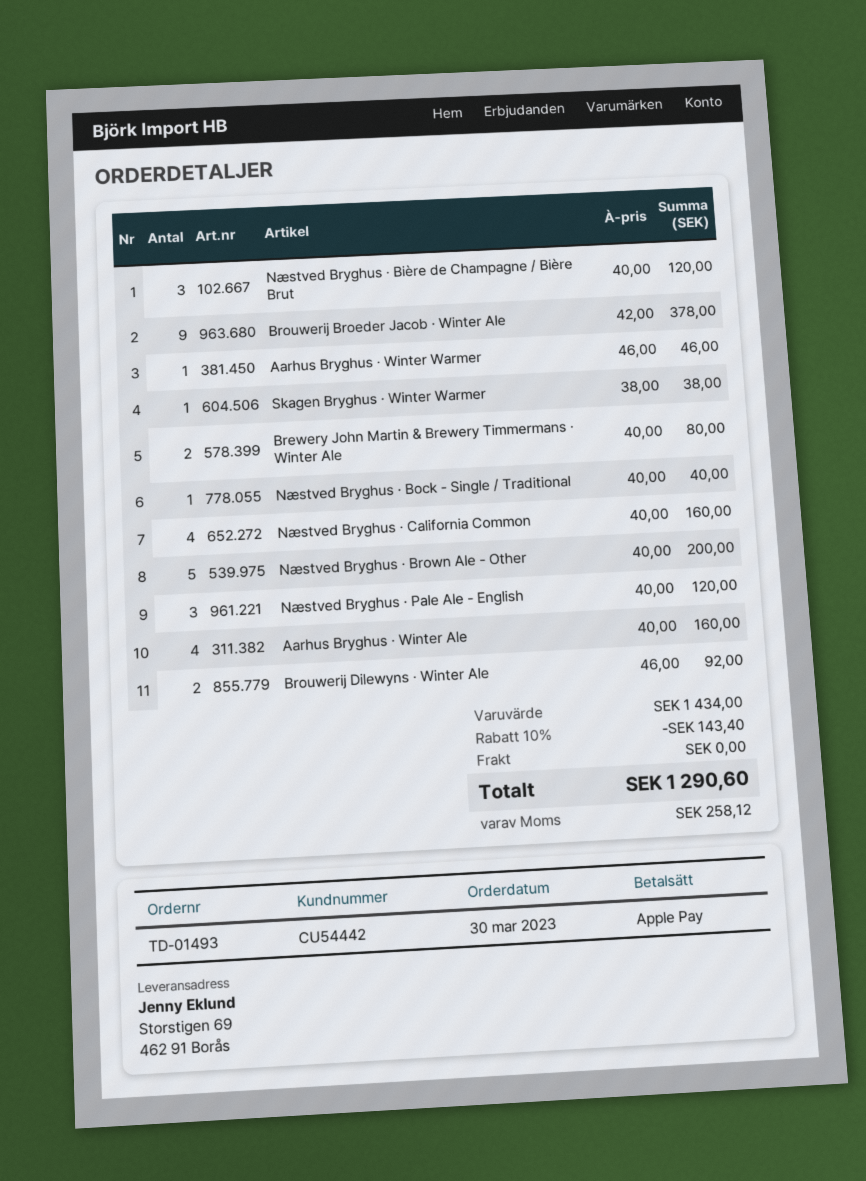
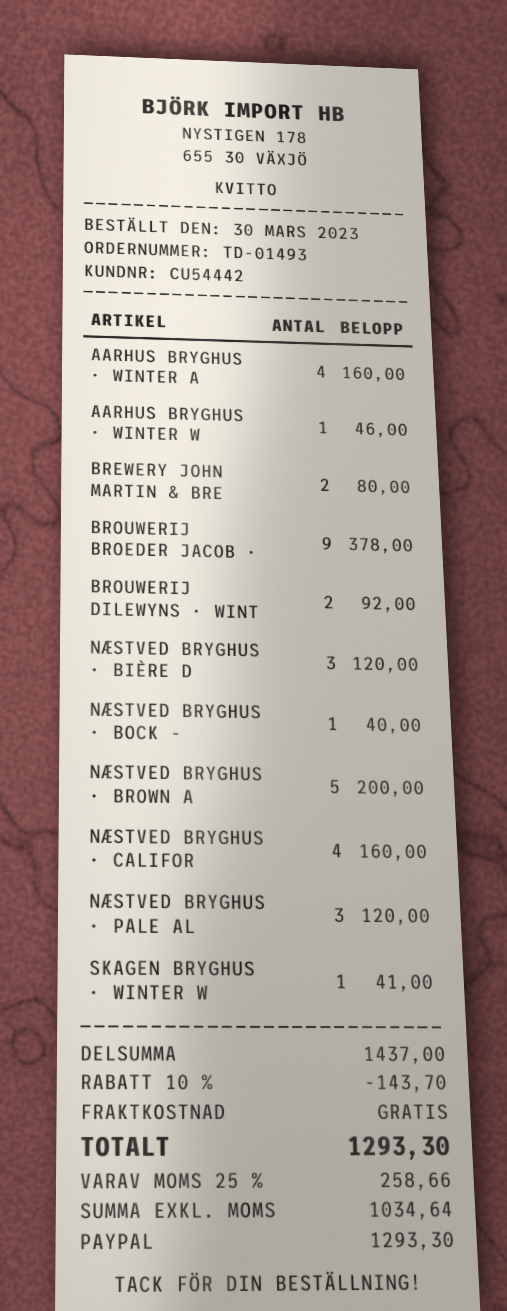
payment method: Apple Pay -> PayPal
Skagen Bryghus · Winter Warmer: 1 for 38.00 -> 1 for 41.00
subtotal: 1434.00 -> 1437.00
discount: 10% = 143.40 -> 10% = 143.70
tax: 258.12 -> 258.66
total: 1290.60 -> 1293.30

